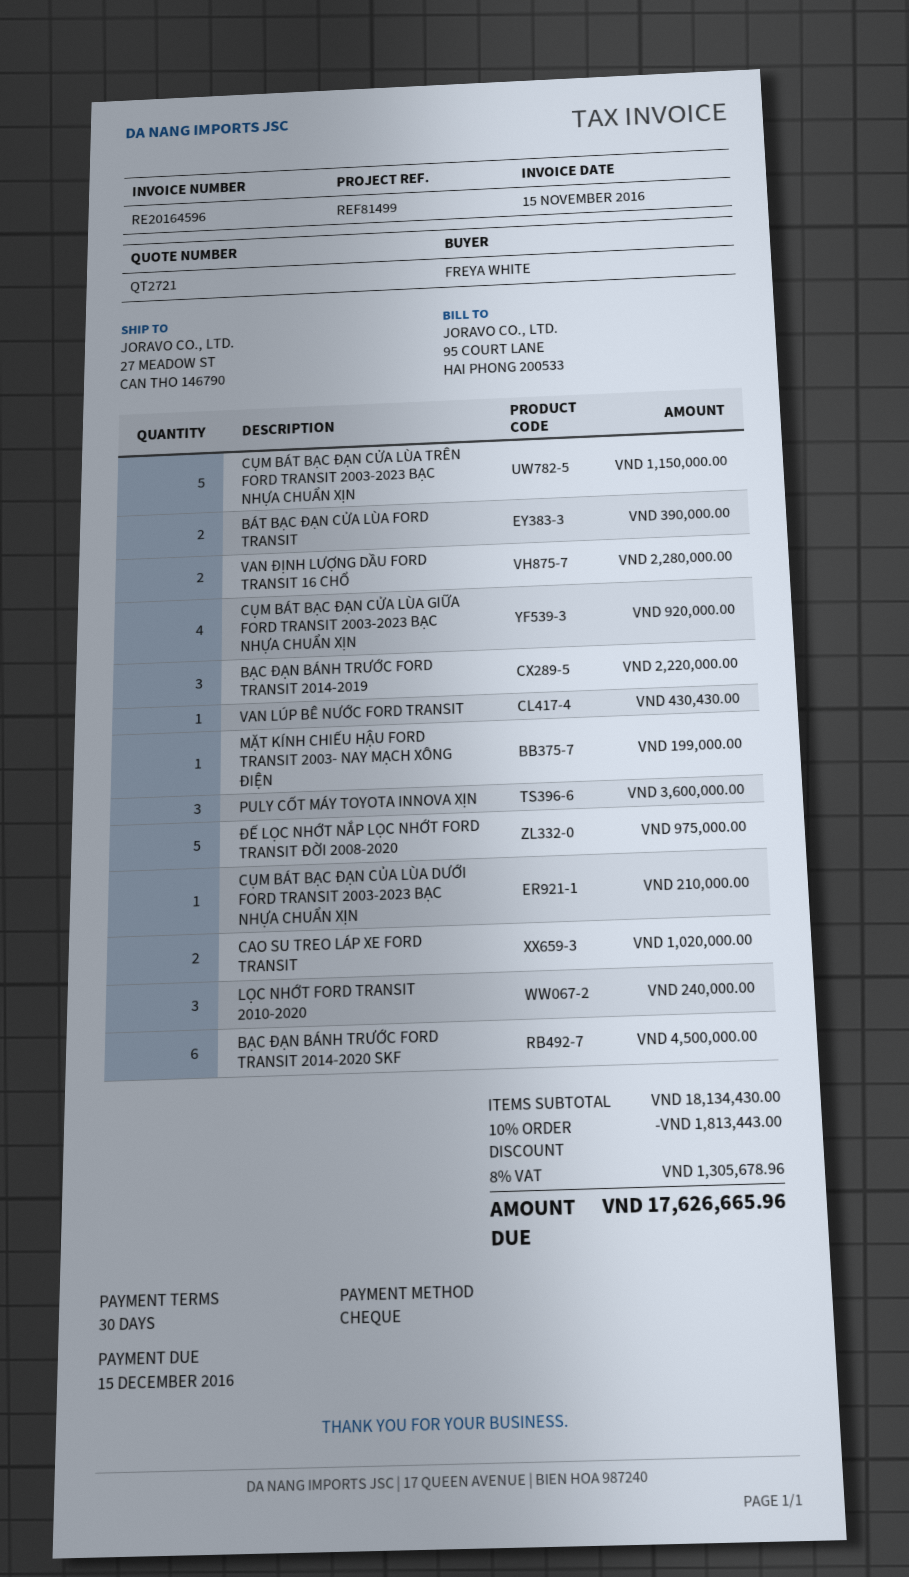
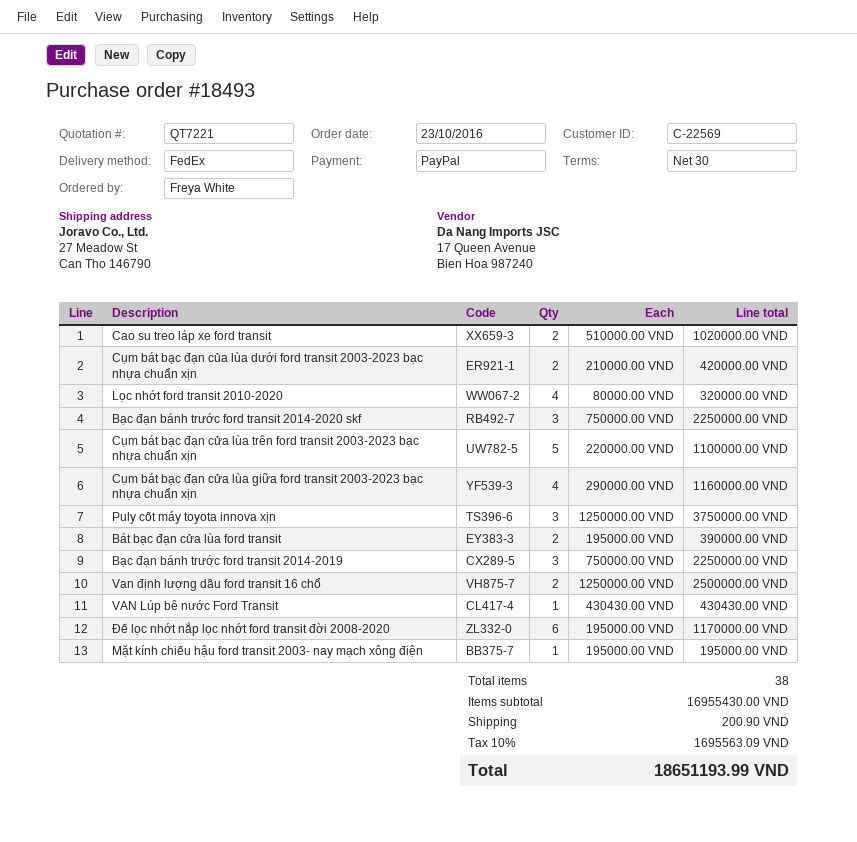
quote number: QT2721 -> QT7221
payment method: cheque -> PayPal
CỤM BÁT BẠC ĐẠN CỬA LÙA TRÊN FORD TRANSIT 2003-2023 BẠC NHỰA CHUẨN XỊN: 5 for 1150000.00 -> 5 for 1100000.00
VAN ĐỊNH LƯỢNG DẦU FORD TRANSIT 16 CHỔ: 2 for 2280000.00 -> 2 for 2500000.00
CỤM BÁT BẠC ĐẠN CỬA LÙA GIỮA FORD TRANSIT 2003-2023 BẠC NHỰA CHUẨN XỊN: 4 for 920000.00 -> 4 for 1160000.00
BẠC ĐẠN BÁNH TRƯỚC FORD TRANSIT 2014-2019: 3 for 2220000.00 -> 3 for 2250000.00
MẶT KÍNH CHIẾU HẬU FORD TRANSIT 2003- NAY MẠCH XÔNG ĐIỆN: 1 for 199000.00 -> 1 for 195000.00
PULY CỐT MÁY TOYOTA INNOVA XỊN: 3 for 3600000.00 -> 3 for 3750000.00
ĐẾ LỌC NHỚT NẮP LỌC NHỚT FORD TRANSIT ĐỜI 2008-2020: 5 for 975000.00 -> 6 for 1170000.00
CỤM BÁT BẠC ĐẠN CỦA LÙA DƯỚI FORD TRANSIT 2003-2023 BẠC NHỰA CHUẨN XỊN: 1 for 210000.00 -> 2 for 420000.00
LỌC NHỚT FORD TRANSIT 2010-2020: 3 for 240000.00 -> 4 for 320000.00
BẠC ĐẠN BÁNH TRƯỚC FORD TRANSIT 2014-2020 SKF: 6 for 4500000.00 -> 3 for 2250000.00
subtotal: 18134430.00 -> 16955430.00
discount: 10% = 1813443.00 -> none
shipping: none -> 200.90
tax: 8% = 1305678.96 -> 10% = 1695563.09
total: 17626665.96 -> 18651193.99

